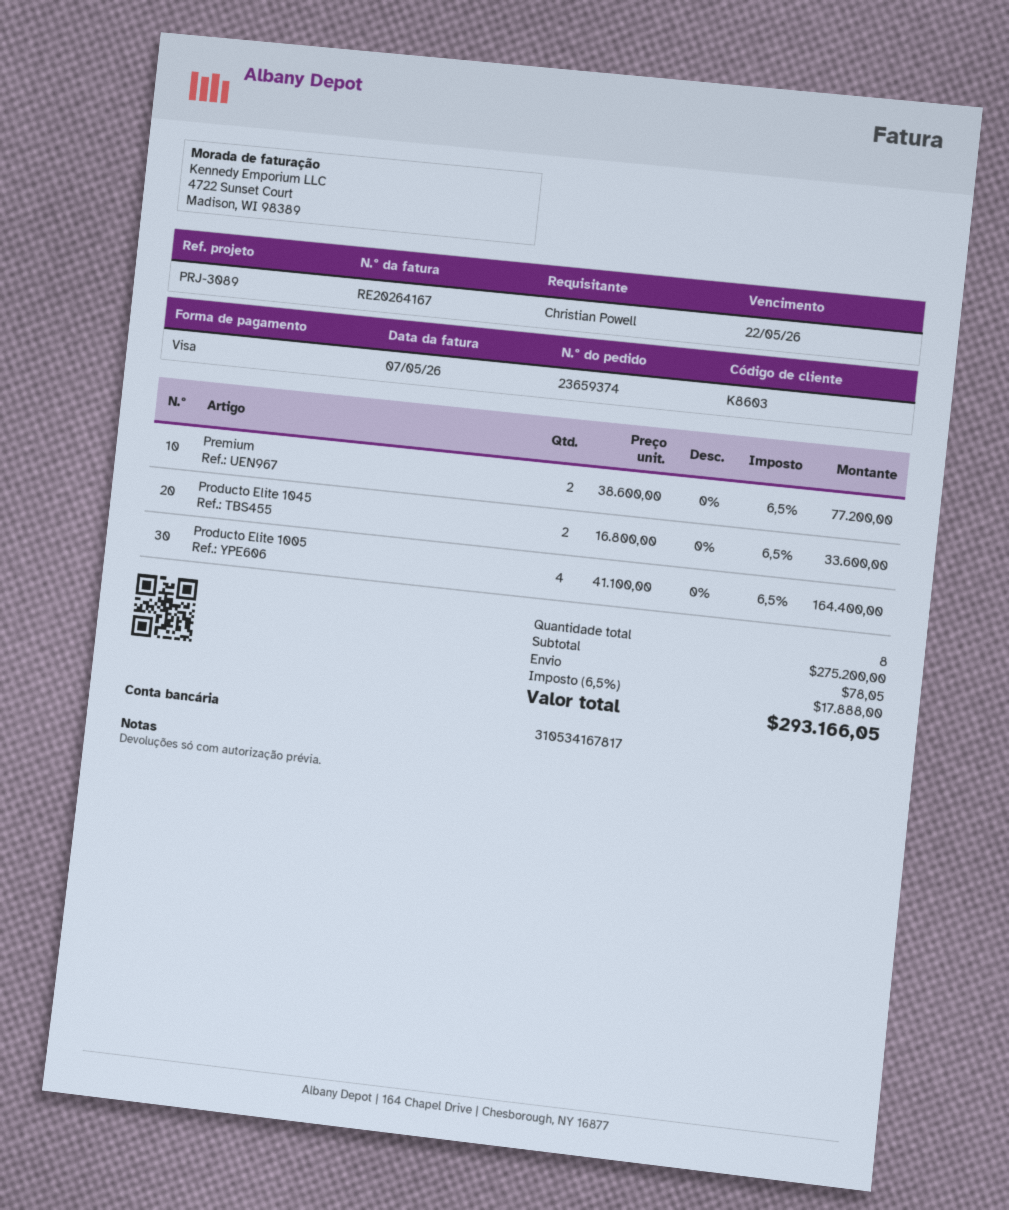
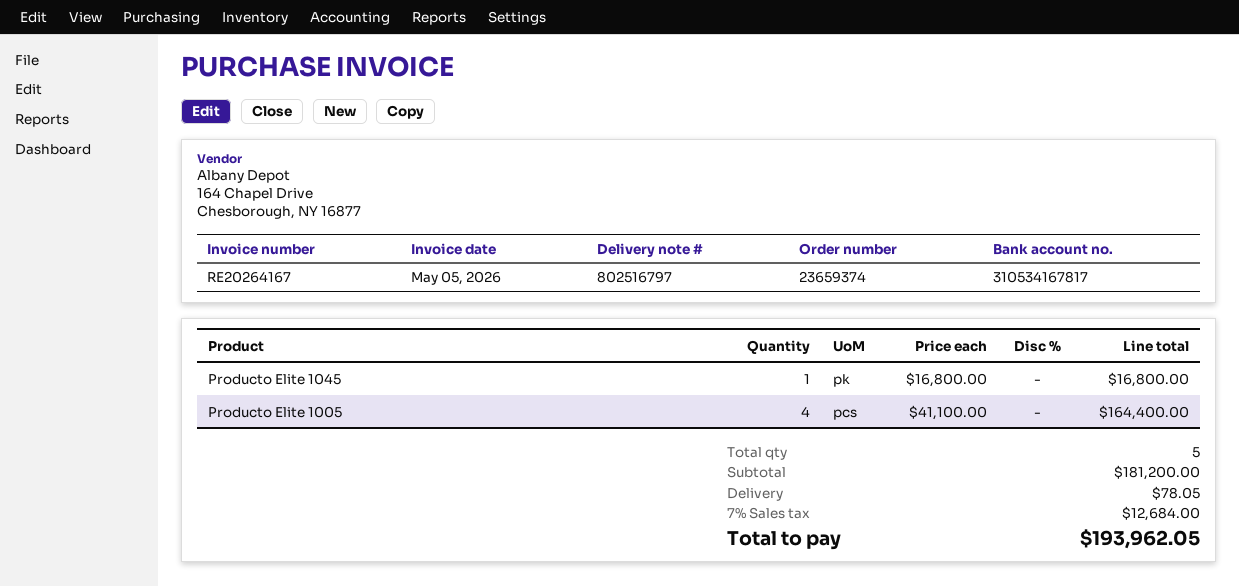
invoice date: 2026-05-07 -> 2026-05-05
Premium: 2 x 38600.00 = 77200.00 -> none
Producto Elite 1045: 2 x 16800.00 = 33600.00 -> 1 x 16800.00 = 16800.00
total quantity: 8 -> 5
subtotal: 275200.00 -> 181200.00
tax: 6.5% = 17888.00 -> 7% = 12684.00
total: 293166.05 -> 193962.05

